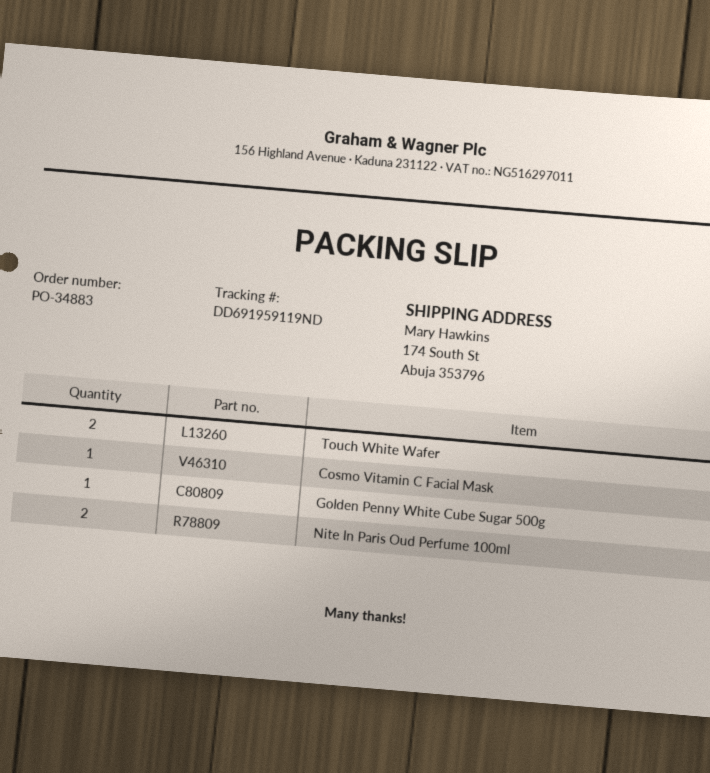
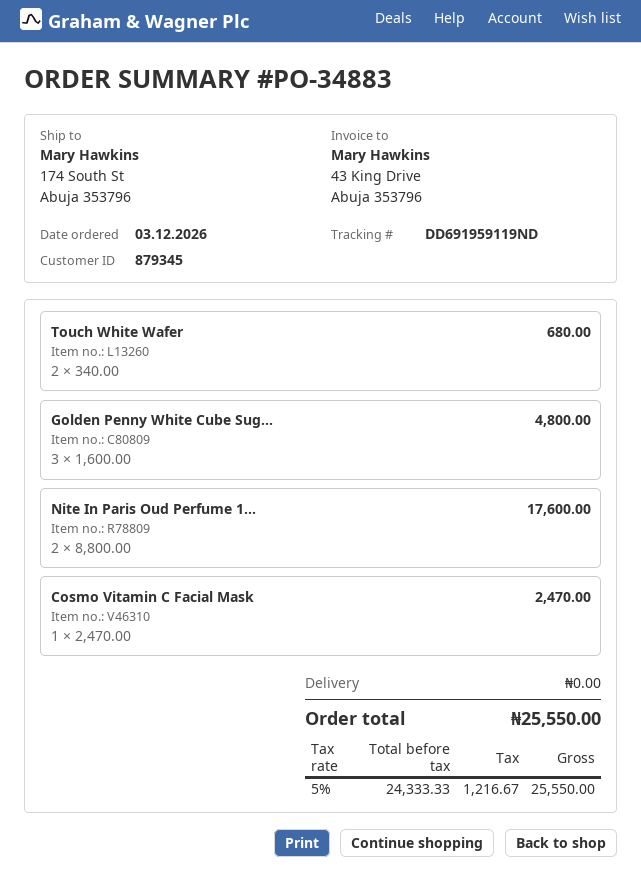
Golden Penny White Cube Sugar 500g: 1 -> 3

